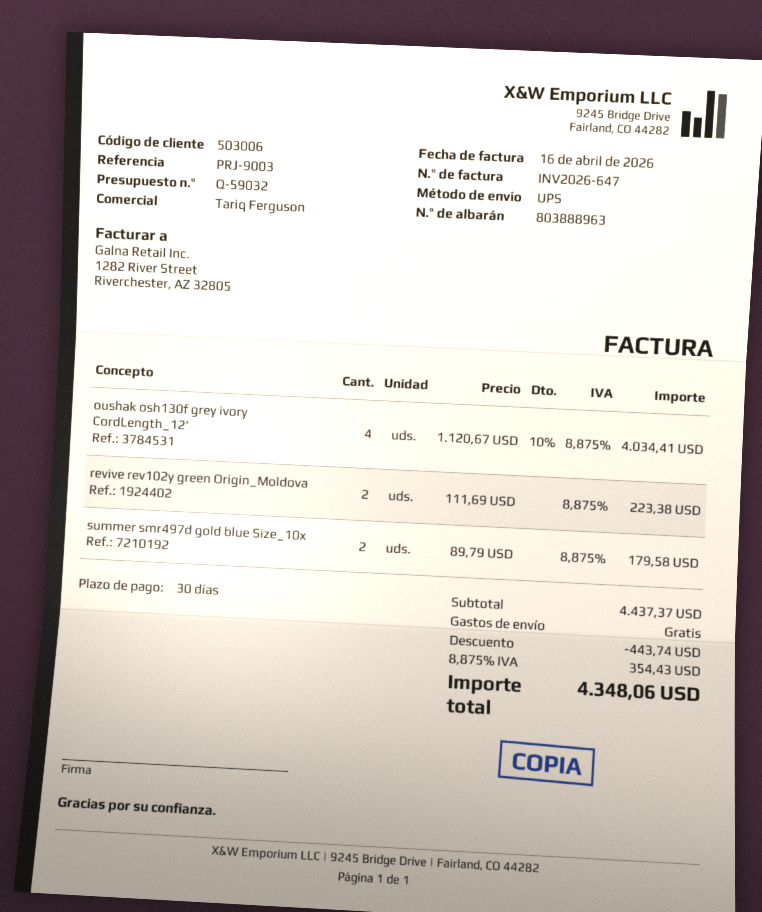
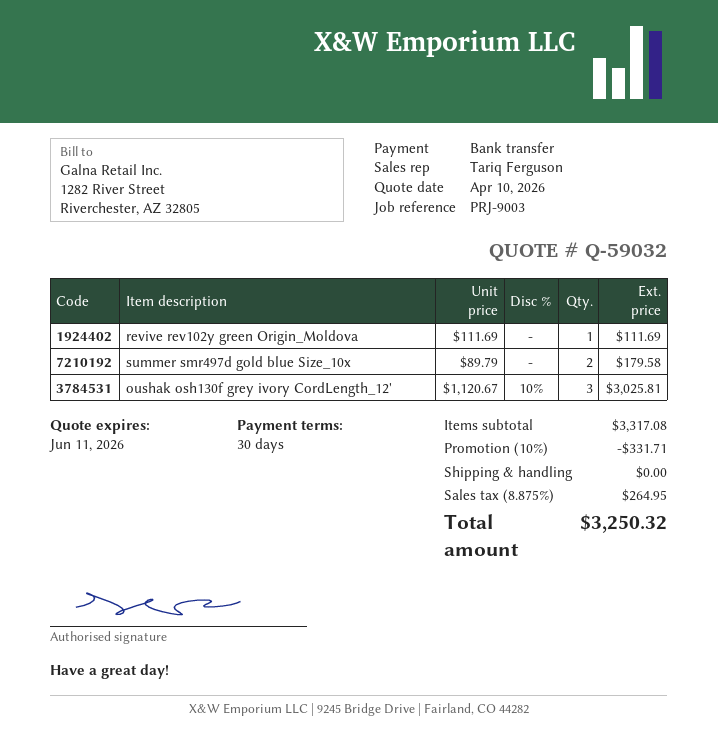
oushak osh130f grey ivory CordLength_12': 4 x 1120.67 - 10% = 4034.41 -> 3 x 1120.67 - 10% = 3025.81
revive rev102y green Origin_Moldova: 2 x 111.69 = 223.38 -> 1 x 111.69 = 111.69
subtotal: 4437.37 -> 3317.08
discount: 443.74 -> 331.71
tax: 8.875% = 354.43 -> 8.875% = 264.95
total: 4348.06 -> 3250.32

